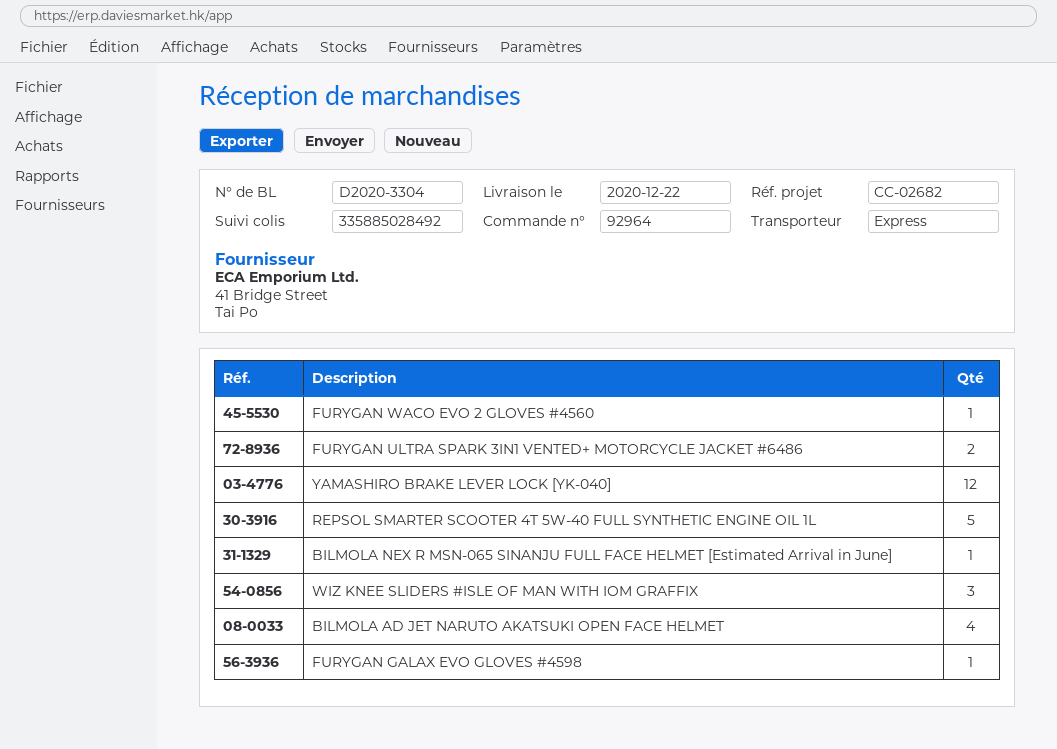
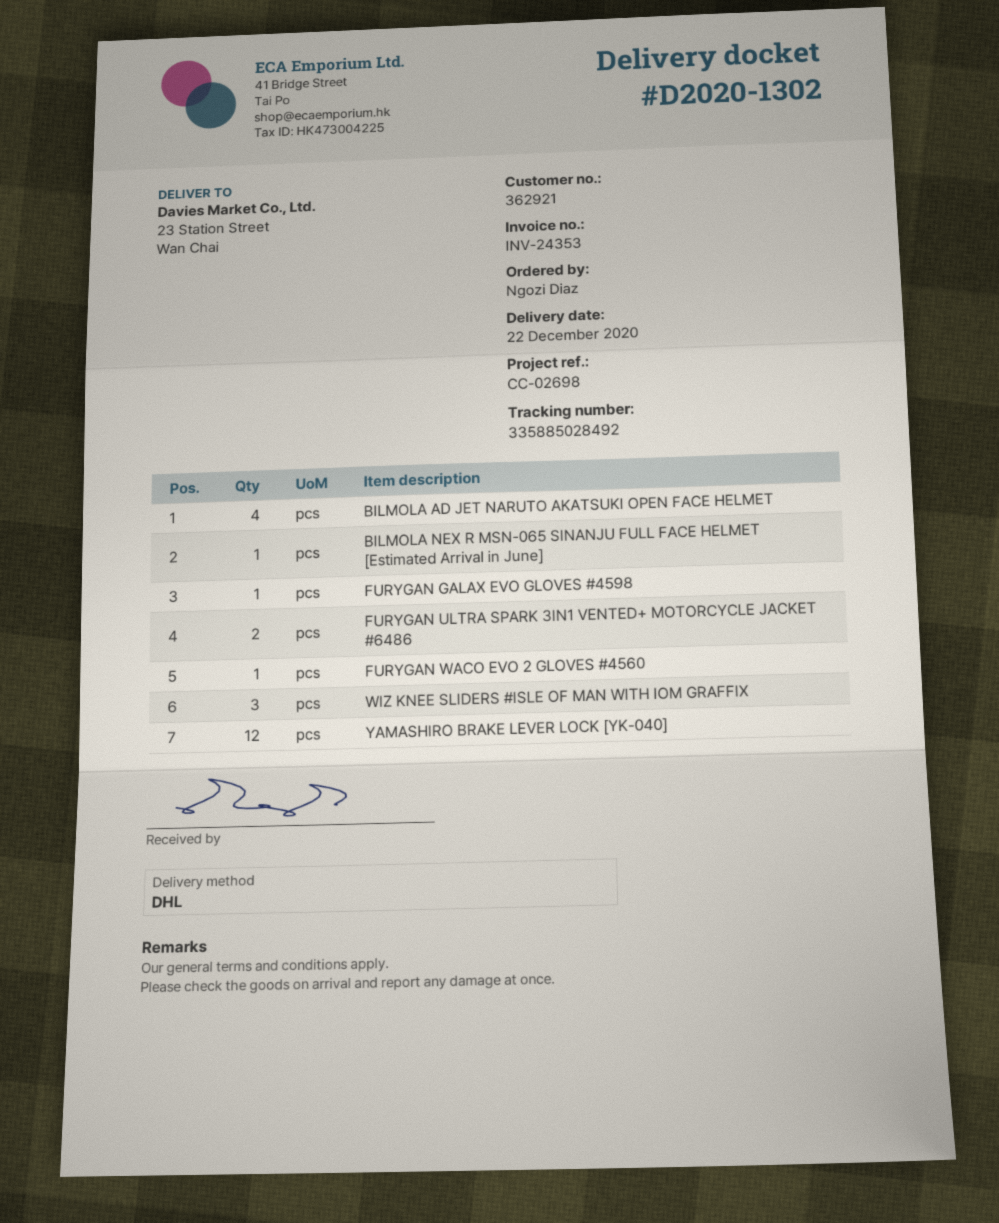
delivery note number: D2020-3304 -> D2020-1302
reference: CC-02682 -> CC-02698
shipping method: express -> DHL
REPSOL SMARTER SCOOTER 4T 5W-40 FULL SYNTHETIC ENGINE OIL 1L: 5 -> none

